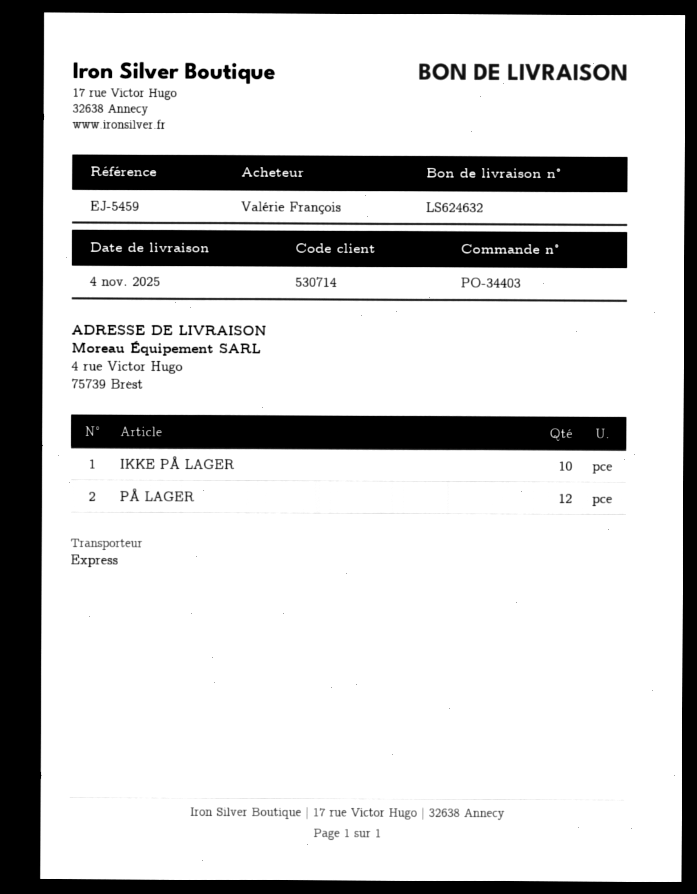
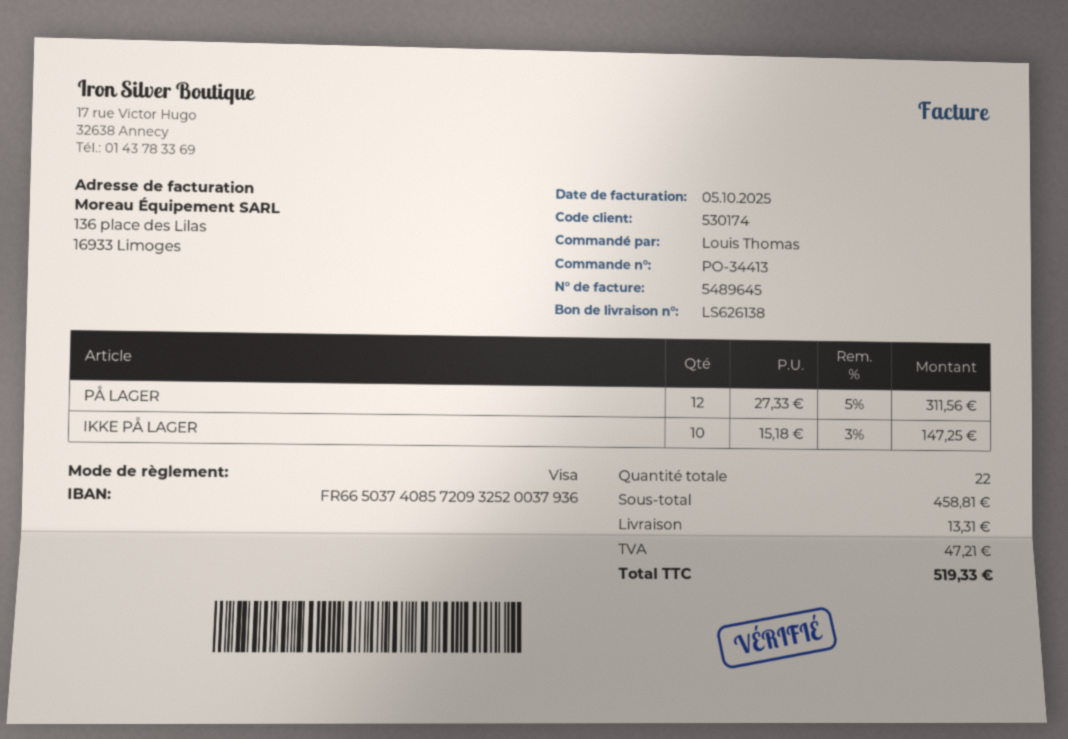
order number: PO-34403 -> PO-34413
delivery note number: LS624632 -> LS626138
customer number: 530714 -> 530174
ordered by: Valérie François -> Louis Thomas

